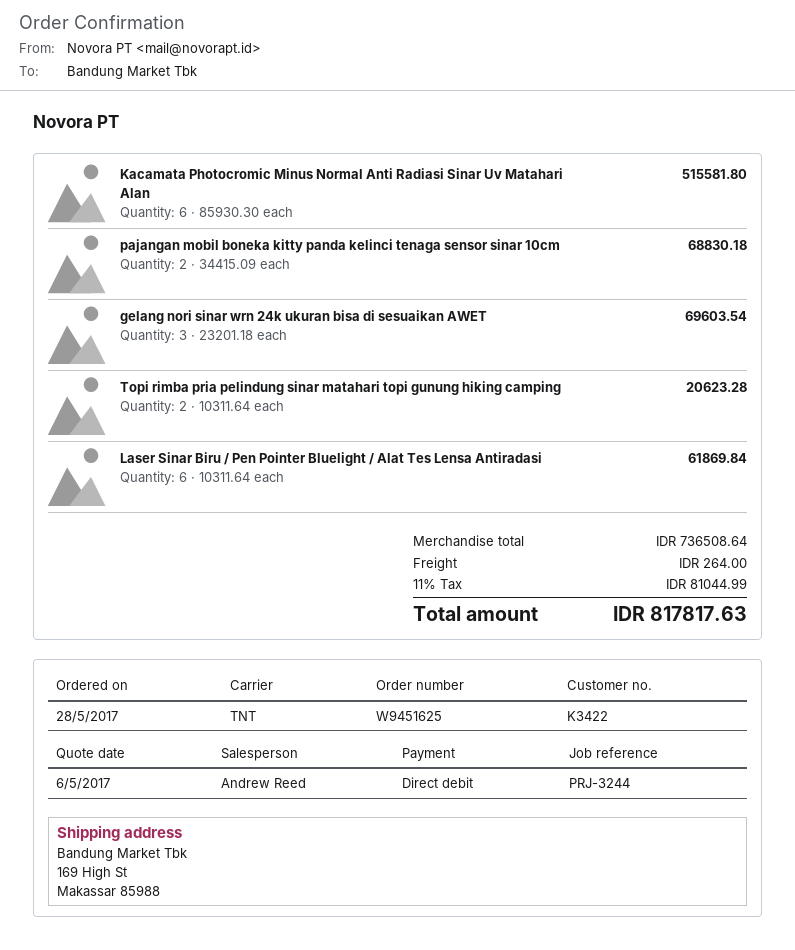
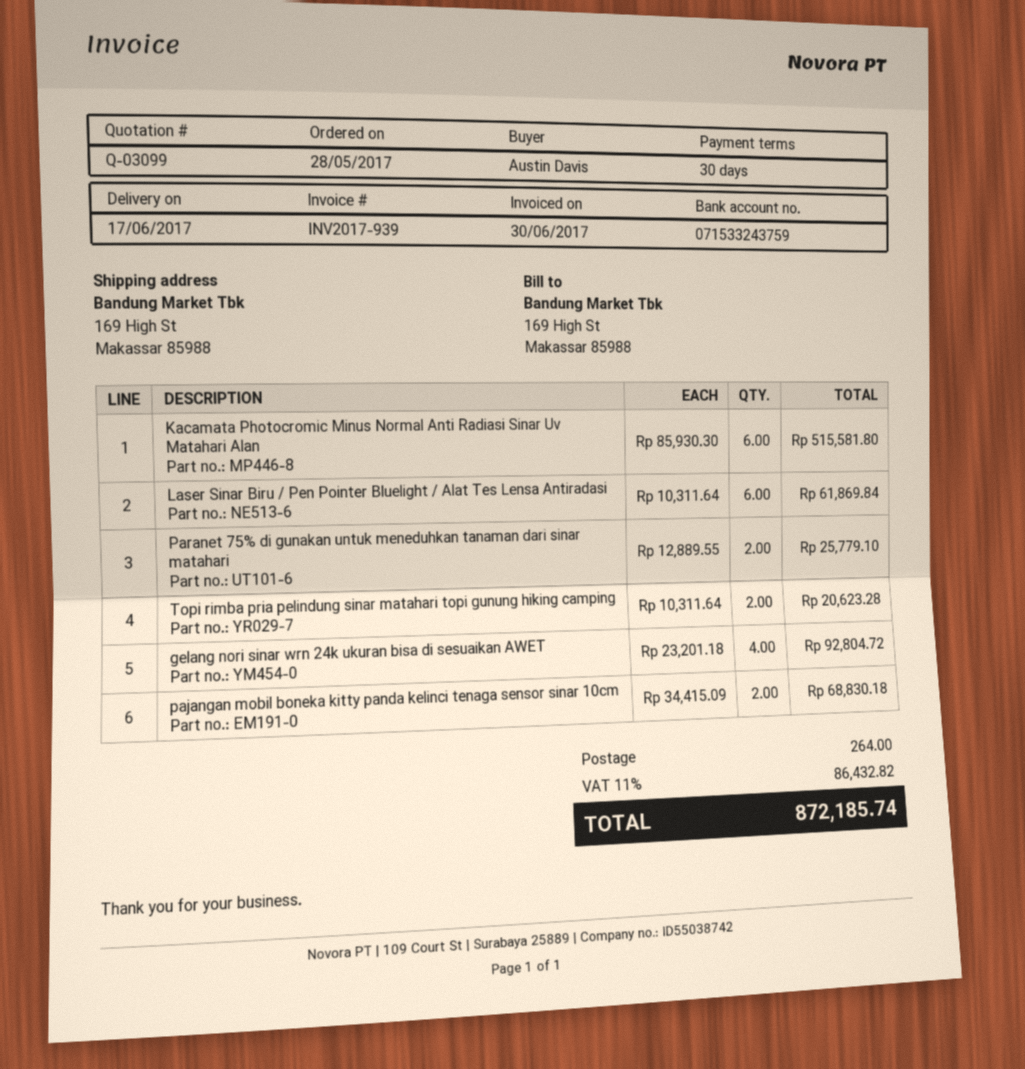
gelang nori sinar wrn 24k ukuran bisa di sesuaikan AWET: 3 x 23201.18 = 69603.54 -> 4 x 23201.18 = 92804.72
Paranet 75% di gunakan untuk meneduhkan tanaman dari sinar matahari: none -> 2 x 12889.55 = 25779.10
tax: 11% = 81044.99 -> 11% = 86432.82
total: 817817.63 -> 872185.74

